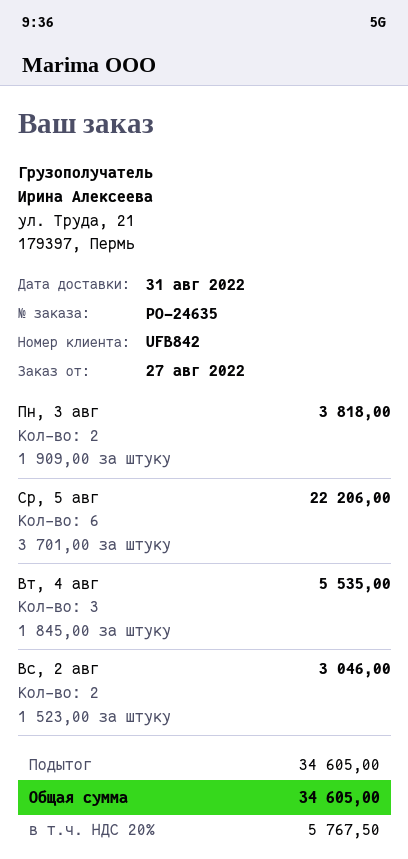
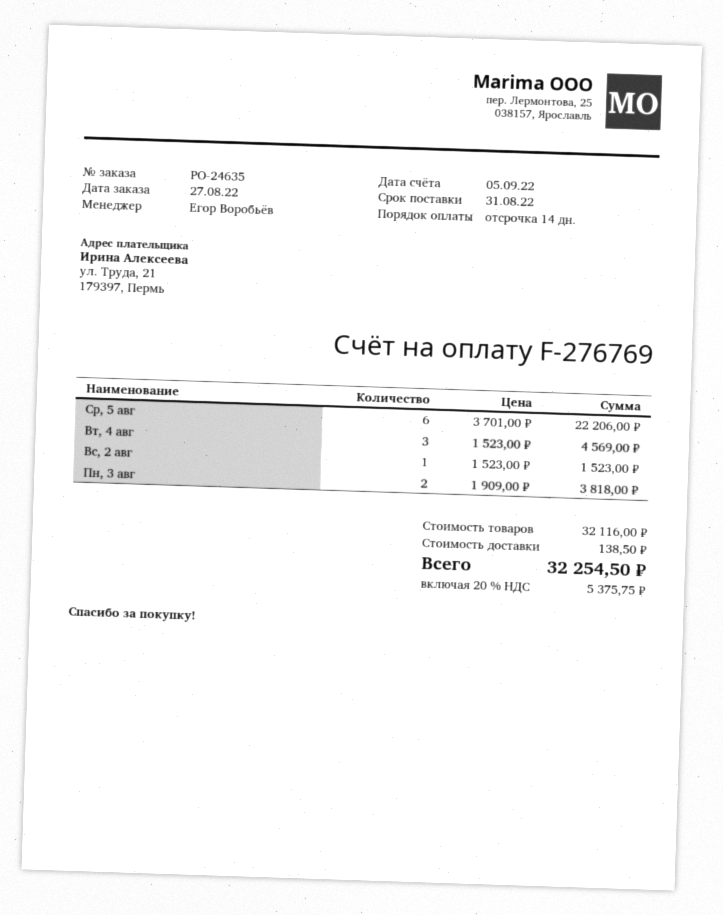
Вт, 4 авг: 3 x 1845.00 = 5535.00 -> 3 x 1523.00 = 4569.00
Вс, 2 авг: 2 x 1523.00 = 3046.00 -> 1 x 1523.00 = 1523.00
subtotal: 34605.00 -> 32116.00
shipping: none -> 138.50
tax: 20% = 5767.50 -> 20% = 5375.75
total: 34605.00 -> 32254.50

